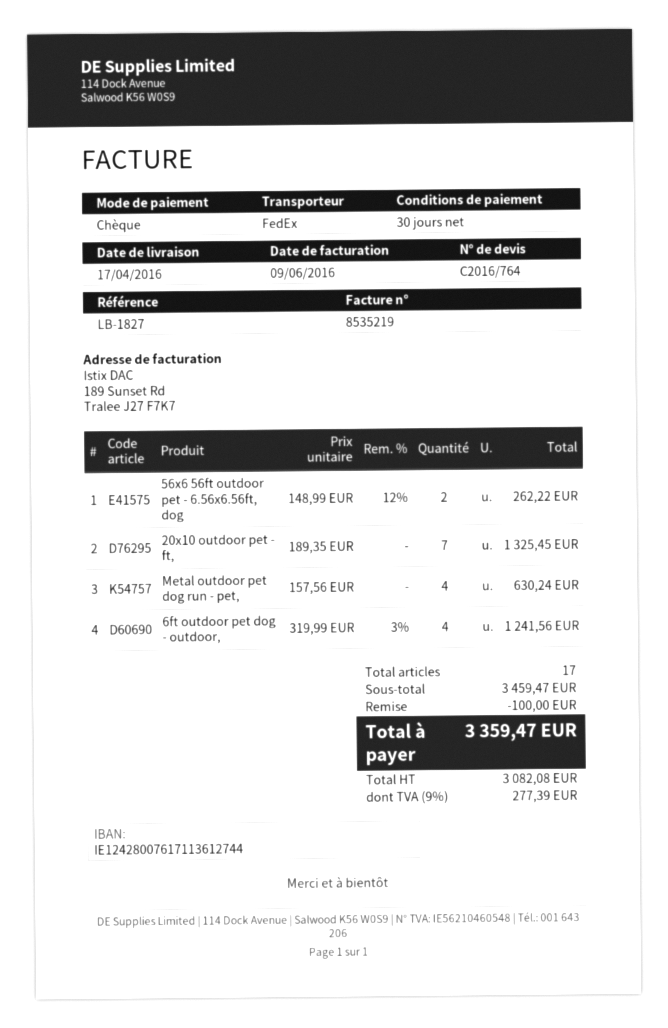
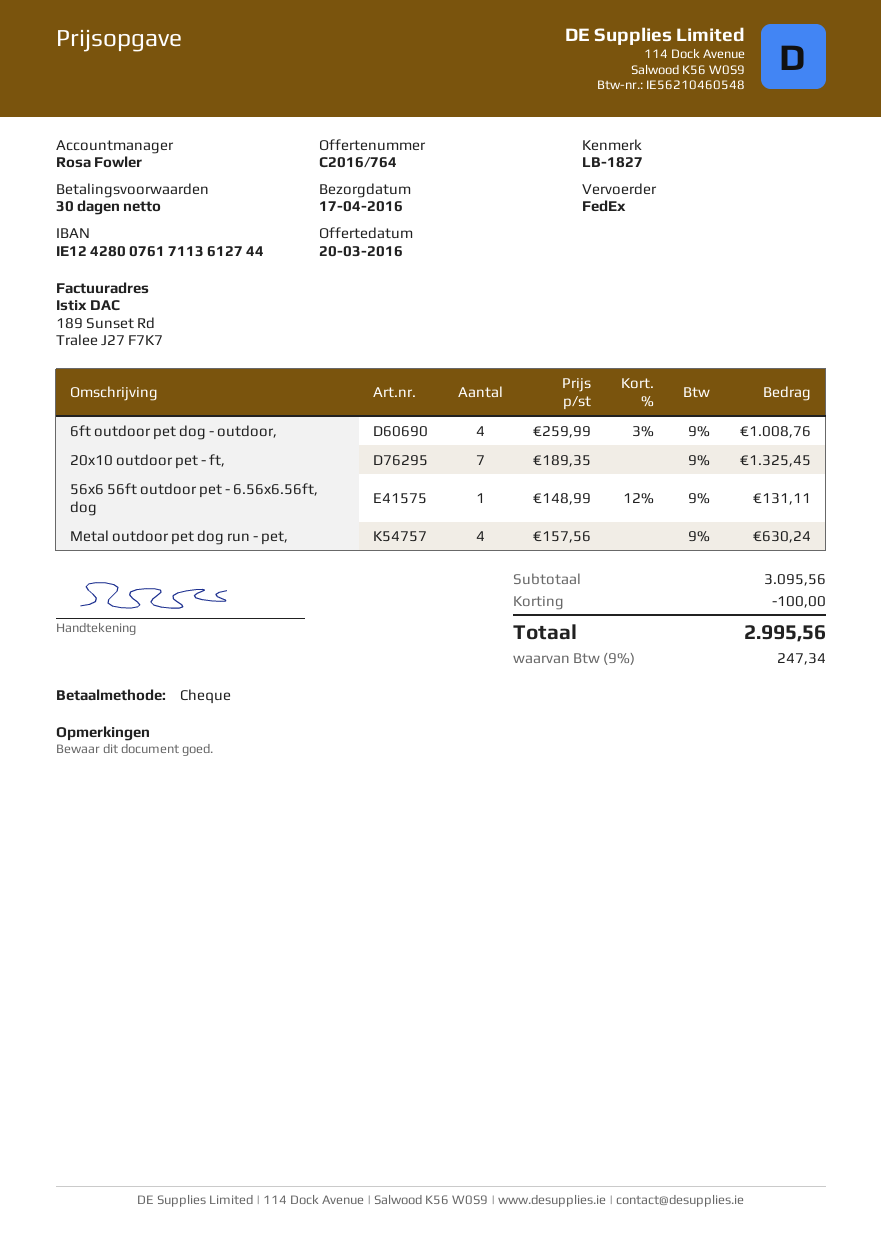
56x6 56ft outdoor pet - 6.56x6.56ft, dog: 2 x 148.99 - 12% = 262.22 -> 1 x 148.99 - 12% = 131.11
6ft outdoor pet dog - outdoor,: 4 x 319.99 - 3% = 1241.56 -> 4 x 259.99 - 3% = 1008.76
subtotal: 3459.47 -> 3095.56
tax: 9% = 277.39 -> 9% = 247.34
total: 3359.47 -> 2995.56

